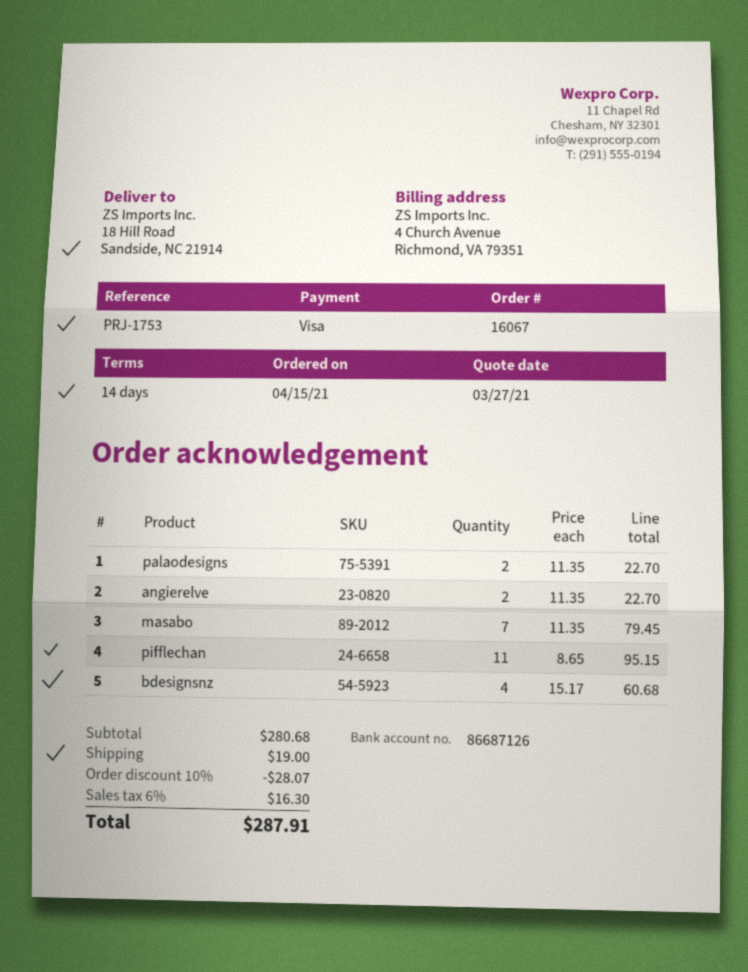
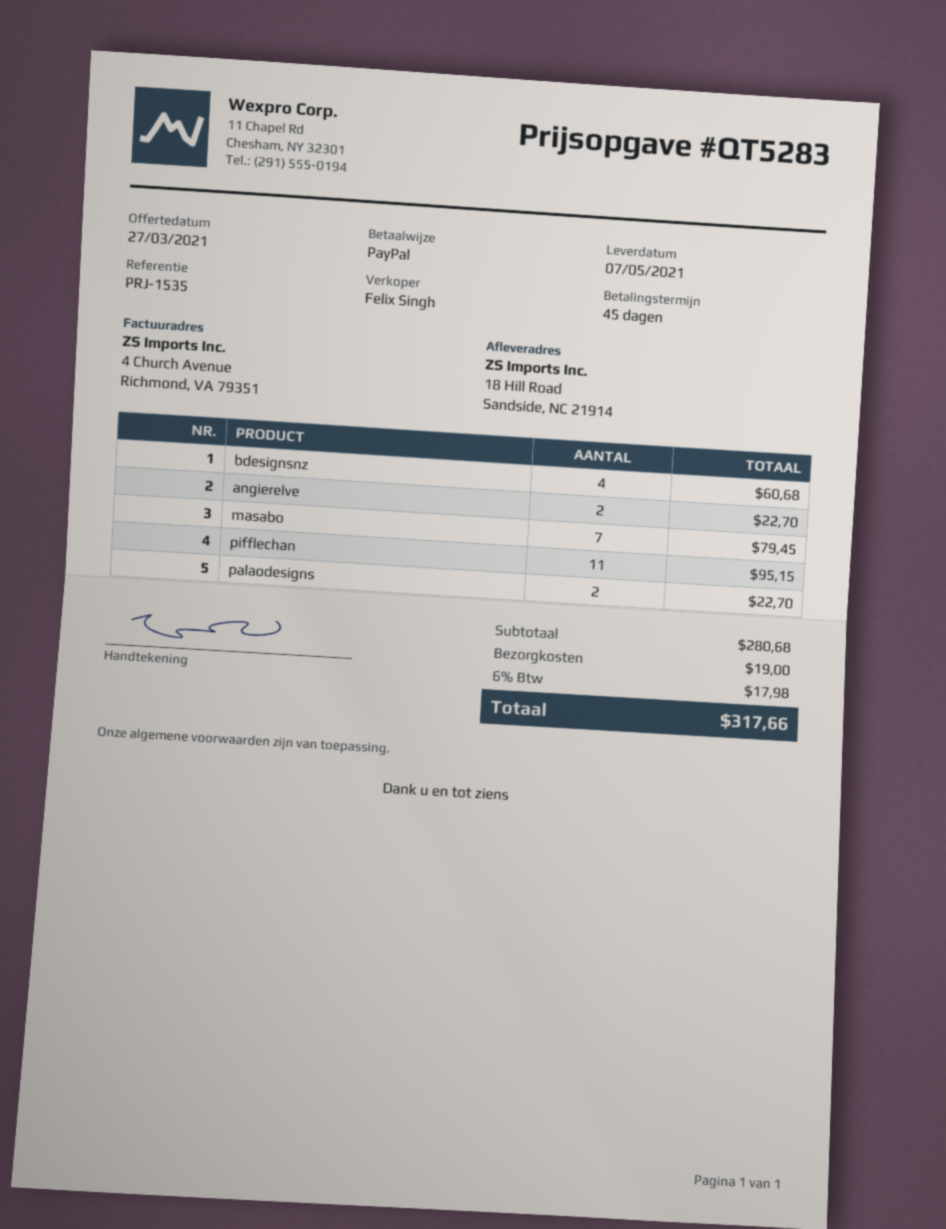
payment terms: 14 days -> 45 days
reference: PRJ-1753 -> PRJ-1535
payment method: Visa -> PayPal
discount: 10% = 28.07 -> none
tax: 6% = 16.30 -> 6% = 17.98
total: 287.91 -> 317.66

